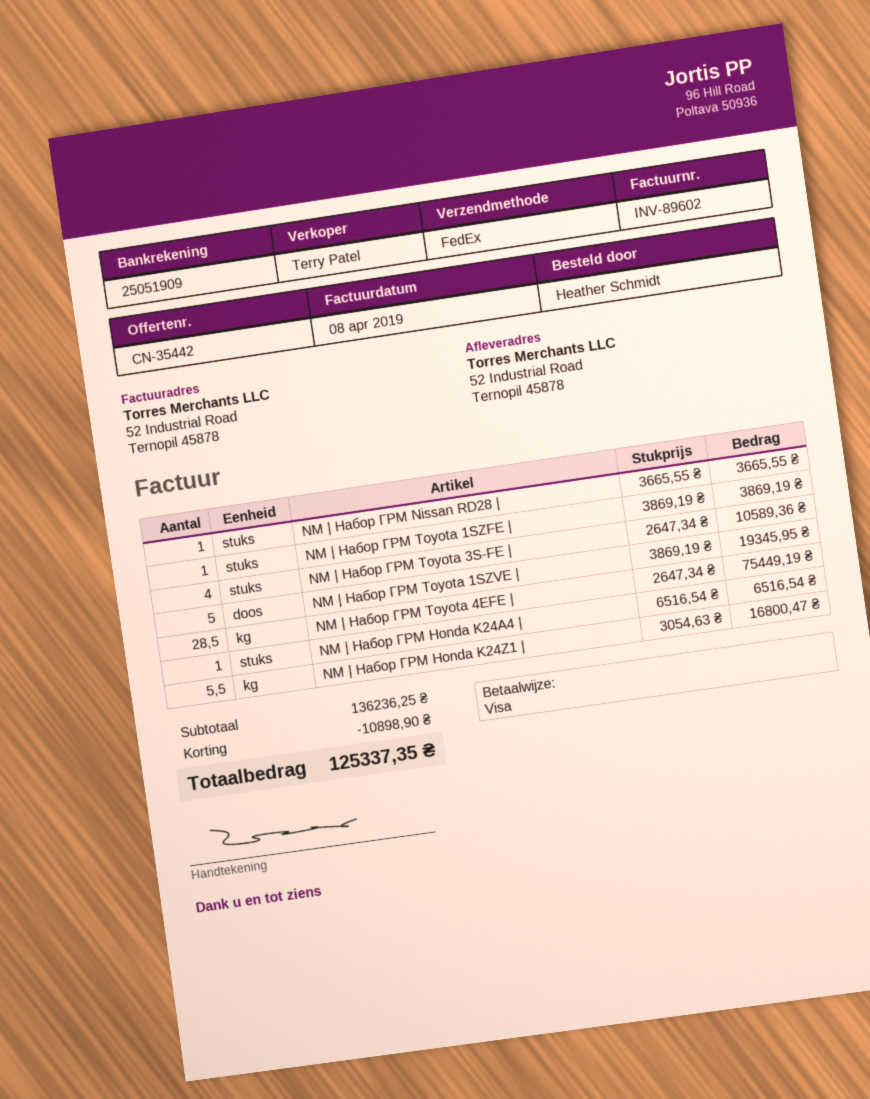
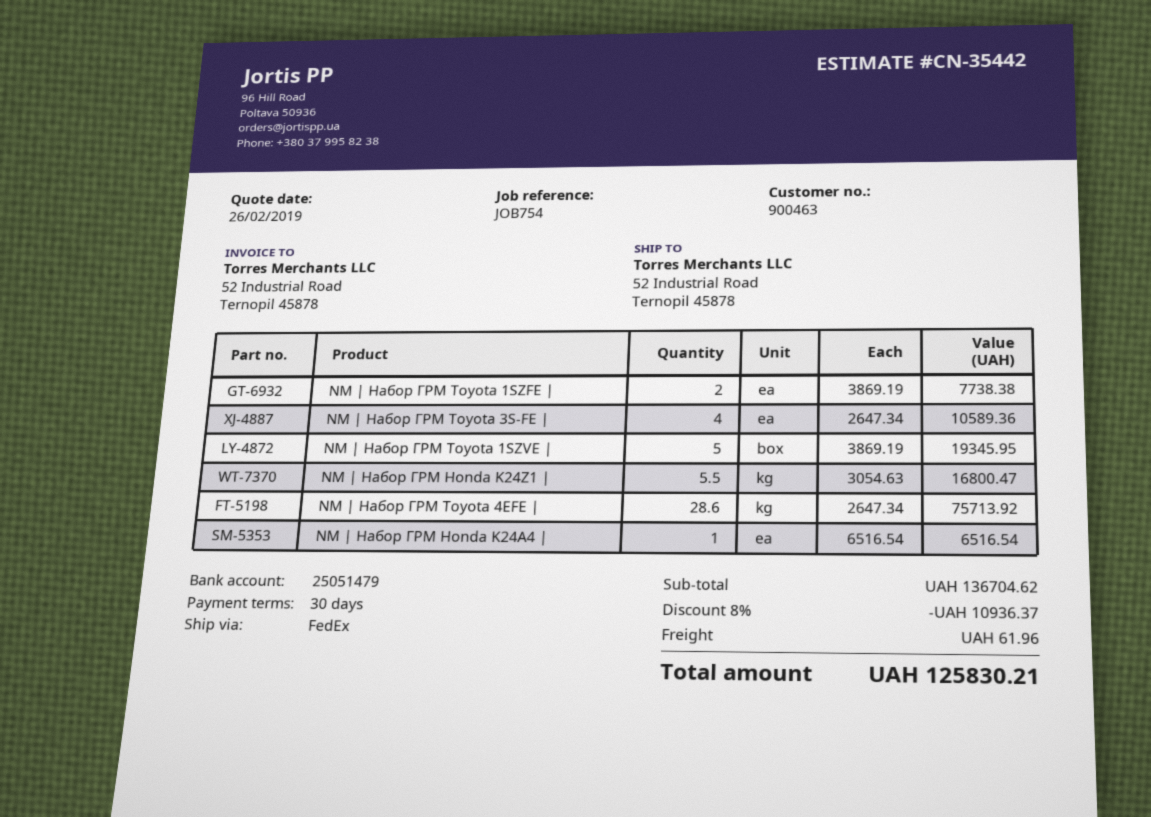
bank account: 25051909 -> 25051479
NM | Набор ГРМ Nissan RD28 |: 1 x 3665.55 = 3665.55 -> none
NM | Набор ГРМ Toyota 1SZFE |: 1 x 3869.19 = 3869.19 -> 2 x 3869.19 = 7738.38
NM | Набор ГРМ Toyota 4EFE |: 28.5 x 2647.34 = 75449.19 -> 28.6 x 2647.34 = 75713.92
subtotal: 136236.25 -> 136704.62
discount: 10898.90 -> 10936.37
shipping: none -> 61.96
total: 125337.35 -> 125830.21

